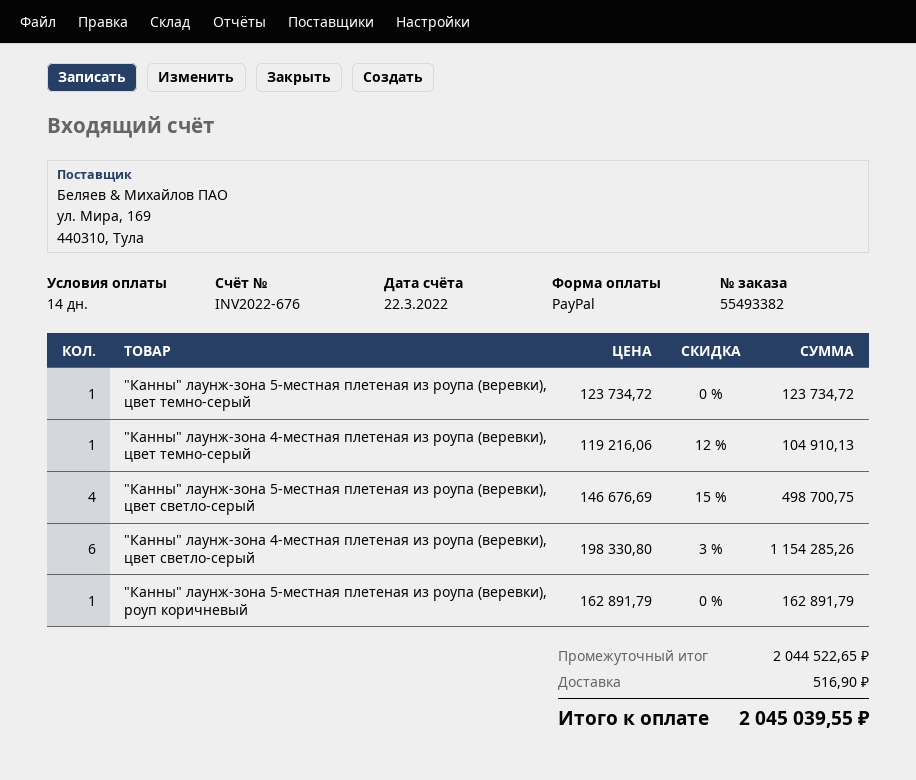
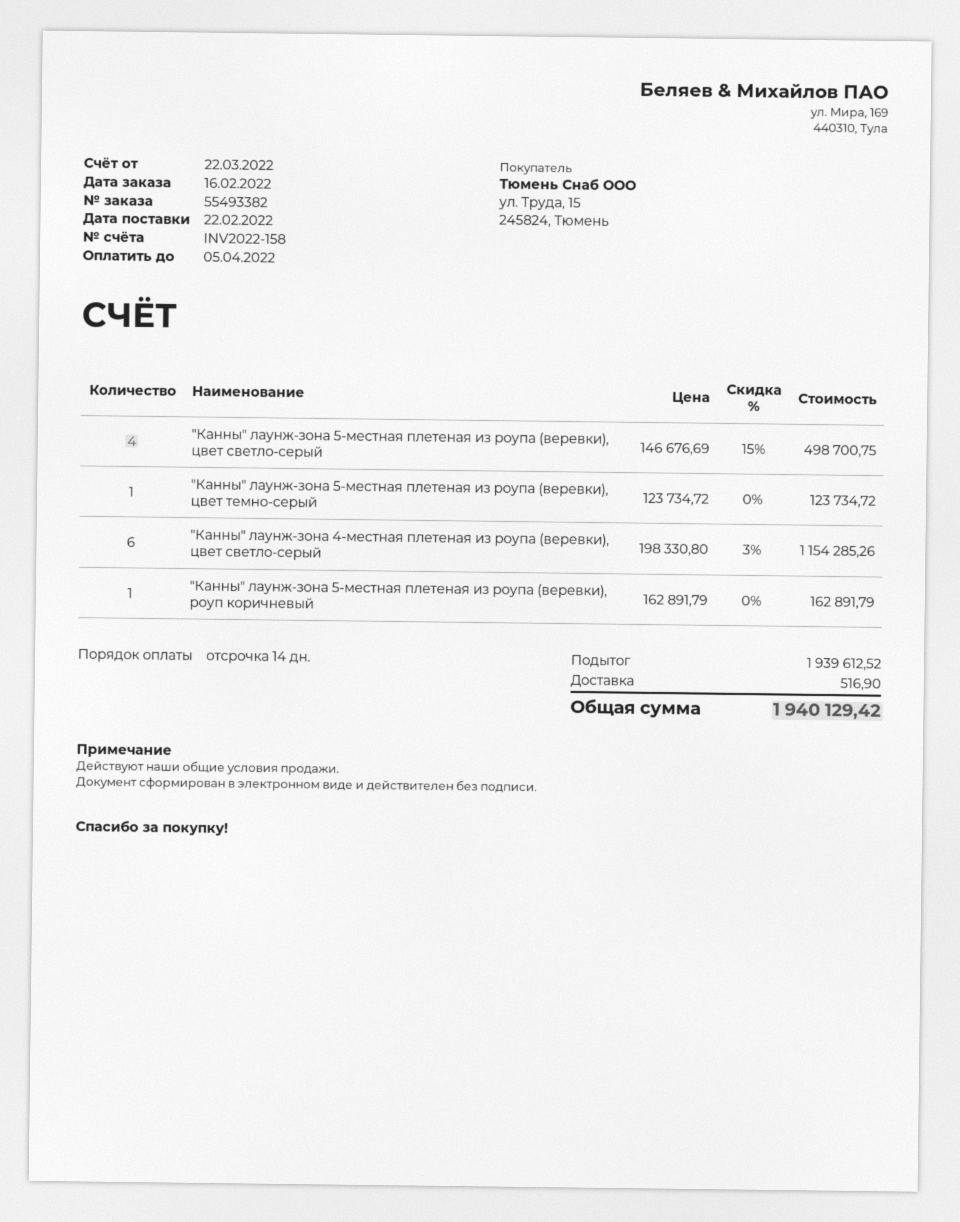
invoice number: INV2022-676 -> INV2022-158
"Канны" лаунж-зона 4-местная плетеная из роупа (веревки), цвет темно-серый: 1 x 119216.06 - 12% = 104910.13 -> none
subtotal: 2044522.65 -> 1939612.52
total: 2045039.55 -> 1940129.42

